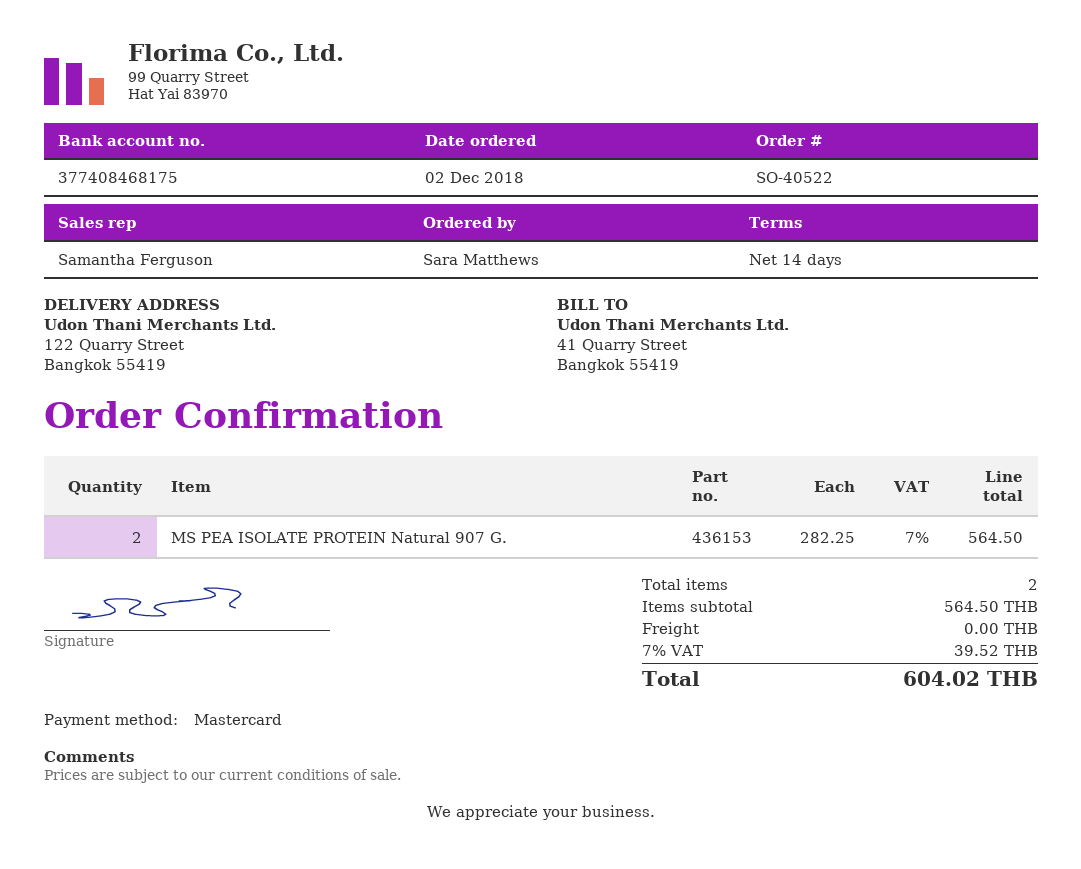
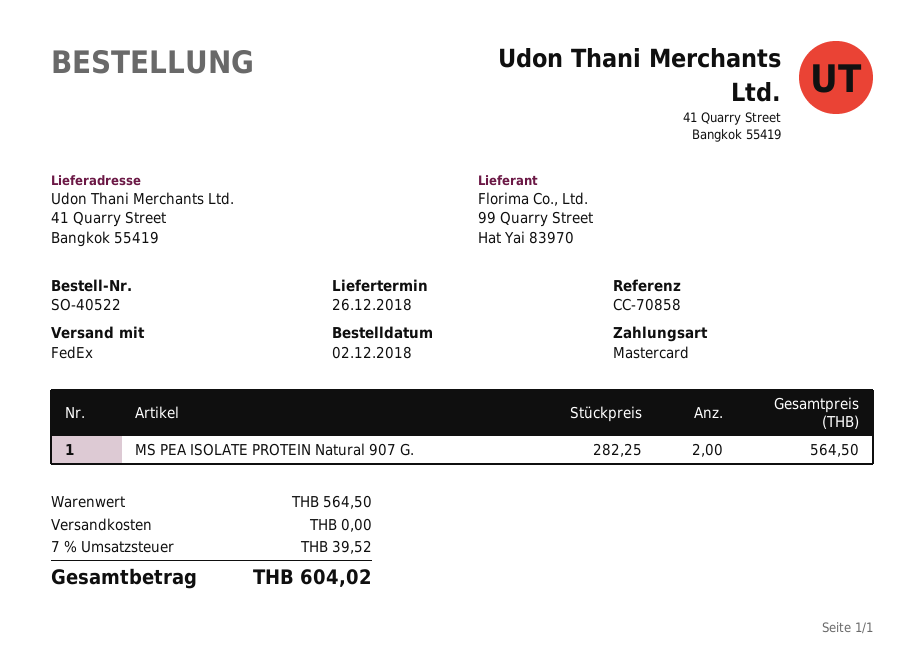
ship to: 122 Quarry Street, Bangkok 55419 -> 41 Quarry Street, Bangkok 55419

